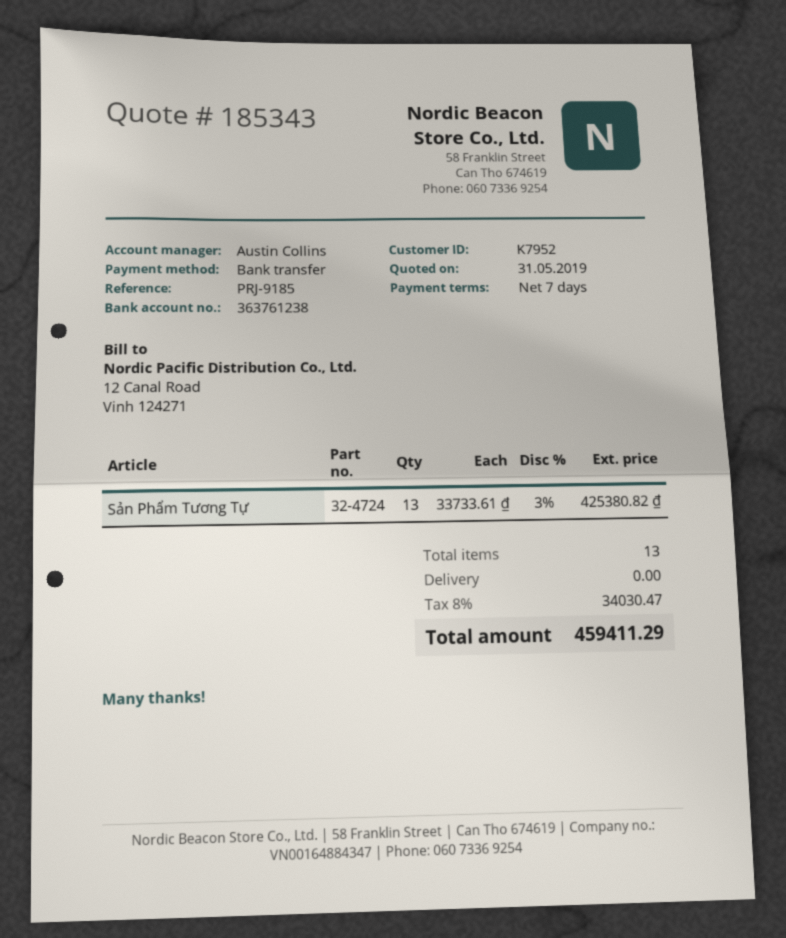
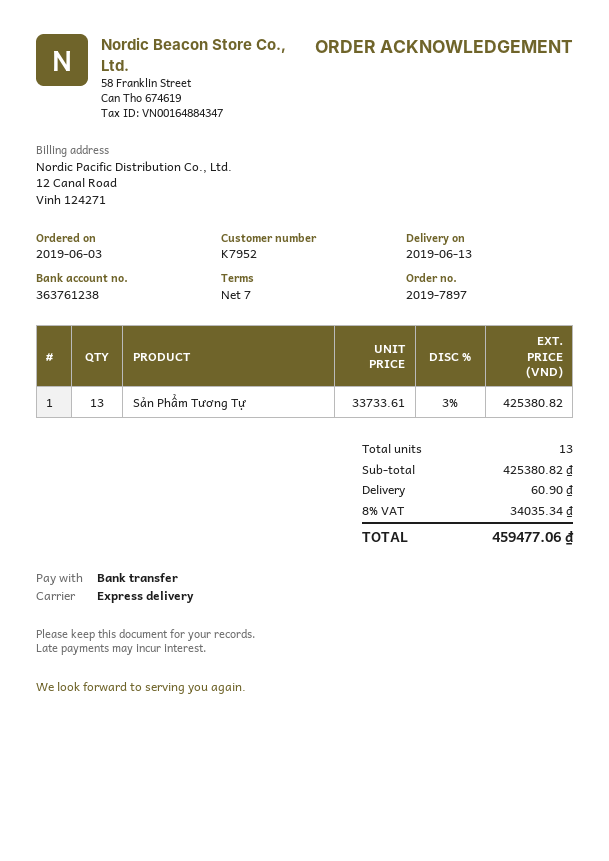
shipping: 0.00 -> 60.90
tax: 8% = 34030.47 -> 8% = 34035.34
total: 459411.29 -> 459477.06

